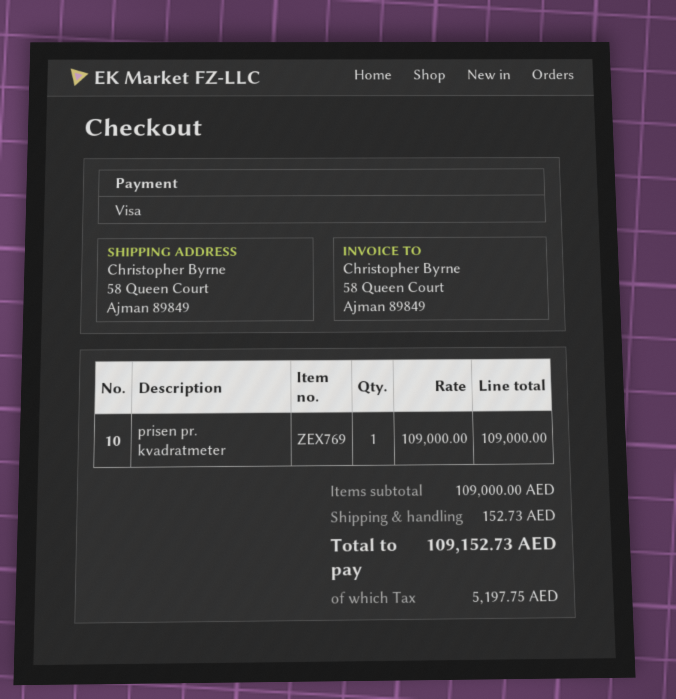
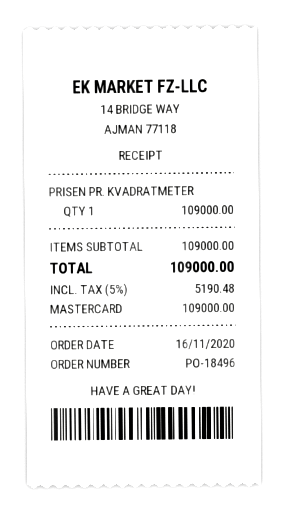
payment method: Visa -> Mastercard
shipping: 152.73 -> none
tax: 5197.75 -> 5190.48
total: 109152.73 -> 109000.00

